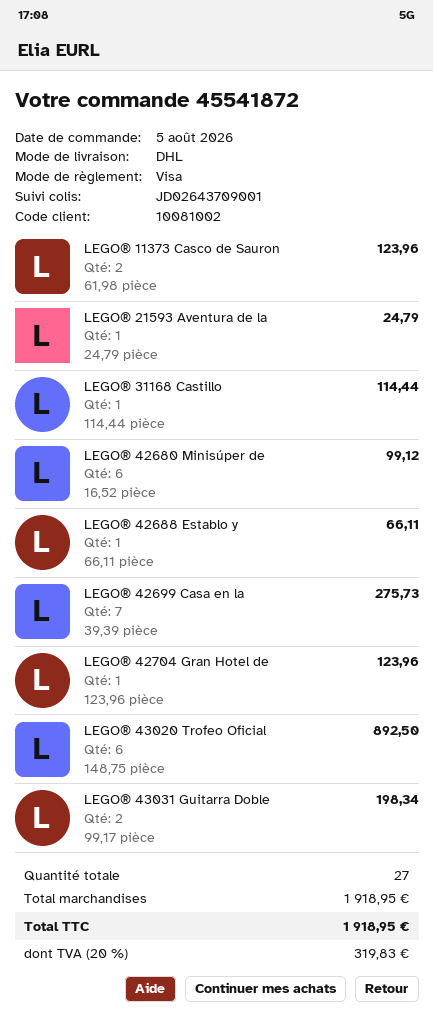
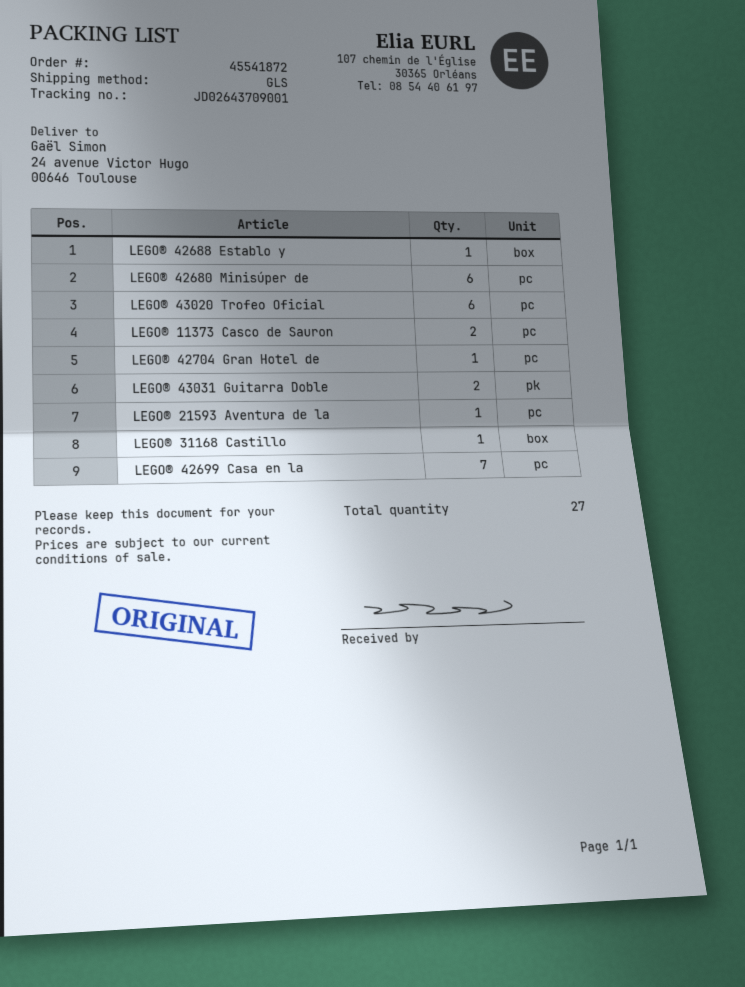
shipping method: DHL -> GLS

